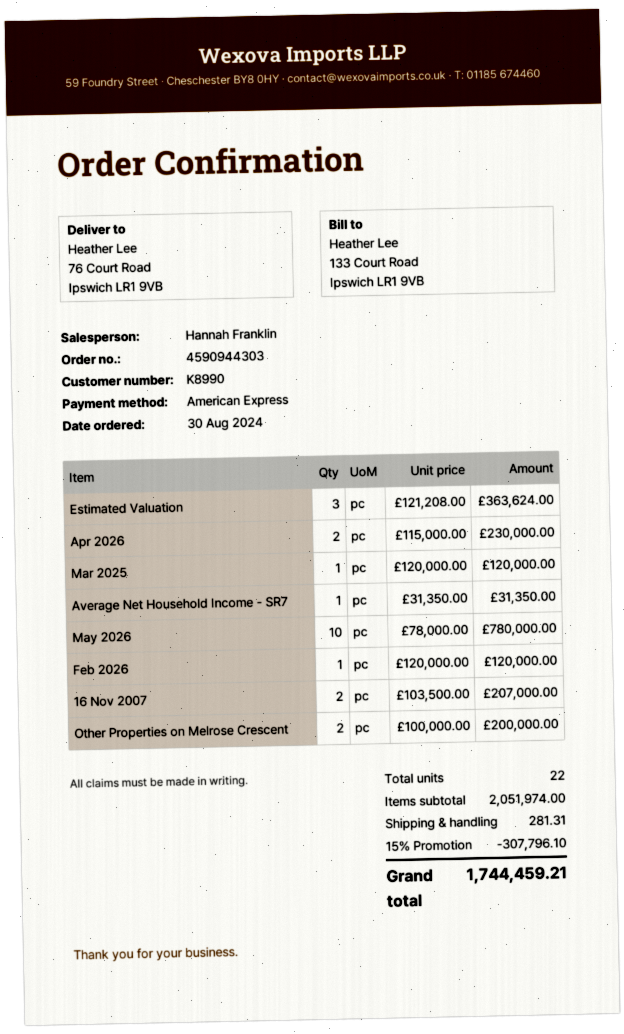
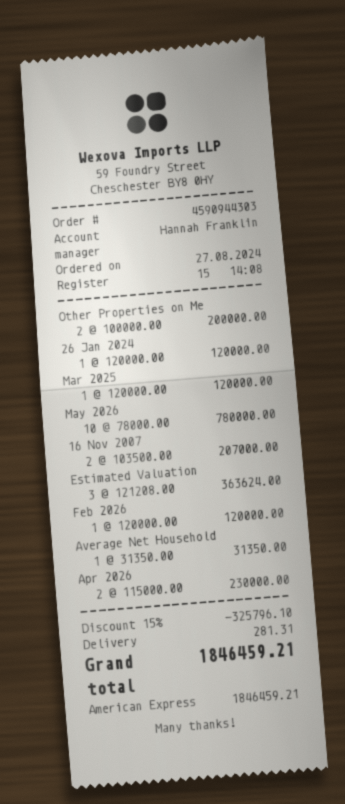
order date: 2024-08-30 -> 2024-08-27
26 Jan 2024: none -> 1 x 120000.00 = 120000.00
discount: 15% = 307796.10 -> 15% = 325796.10
total: 1744459.21 -> 1846459.21

